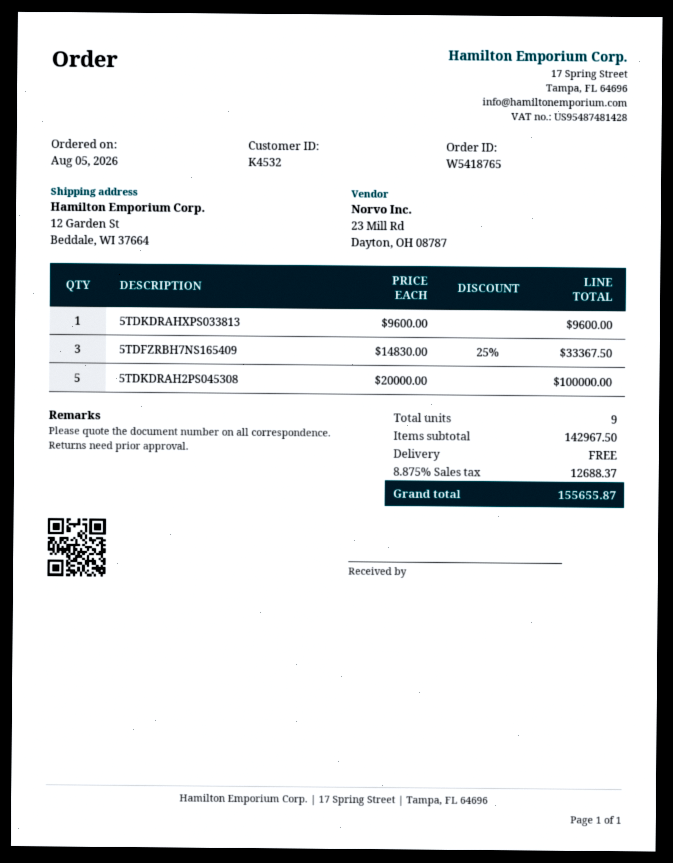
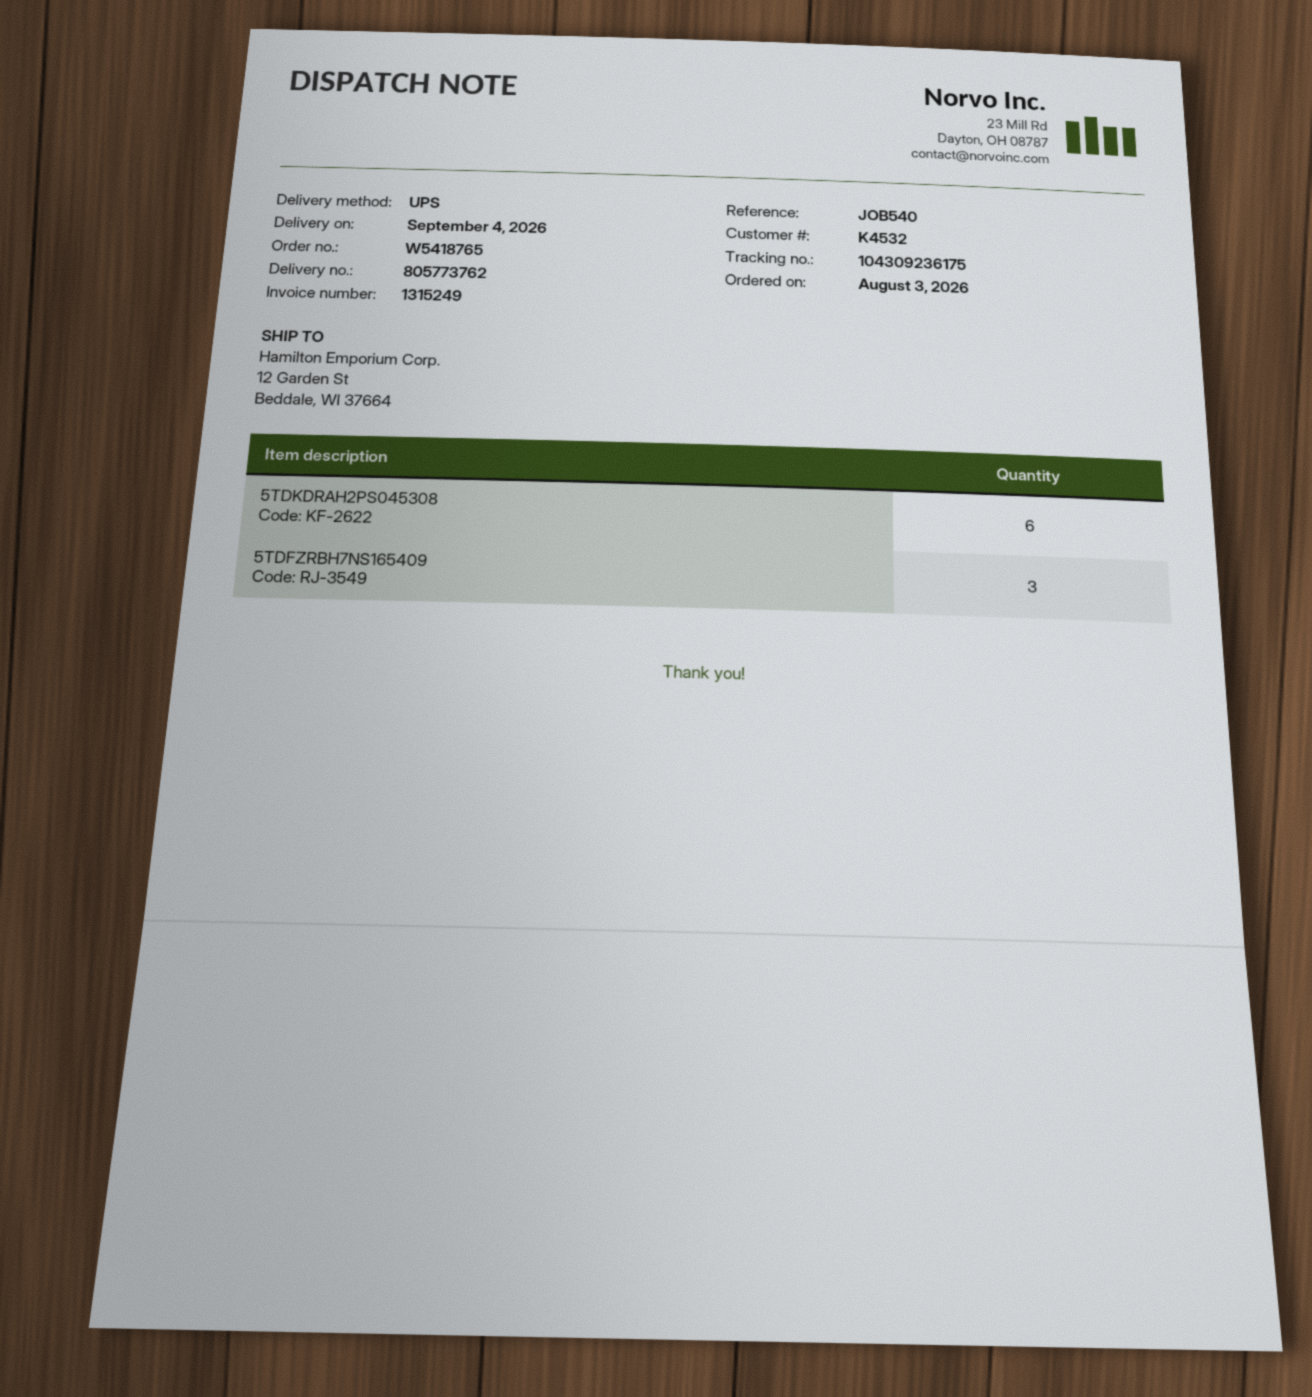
order date: 2026-08-05 -> 2026-08-03
5TDKDRAHXPS033813: 1 -> none
5TDKDRAH2PS045308: 5 -> 6

